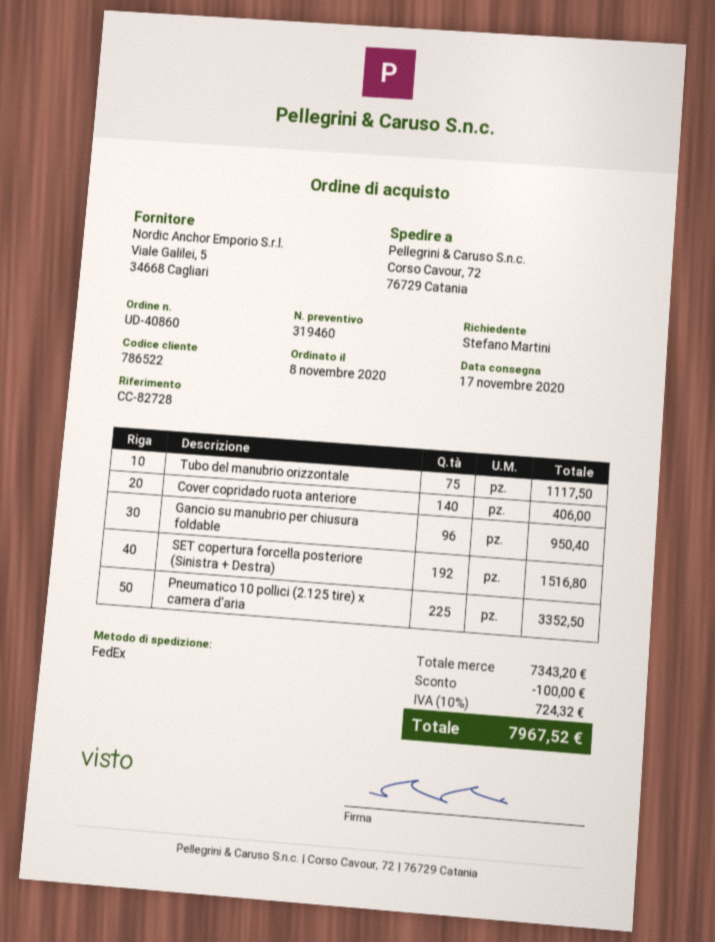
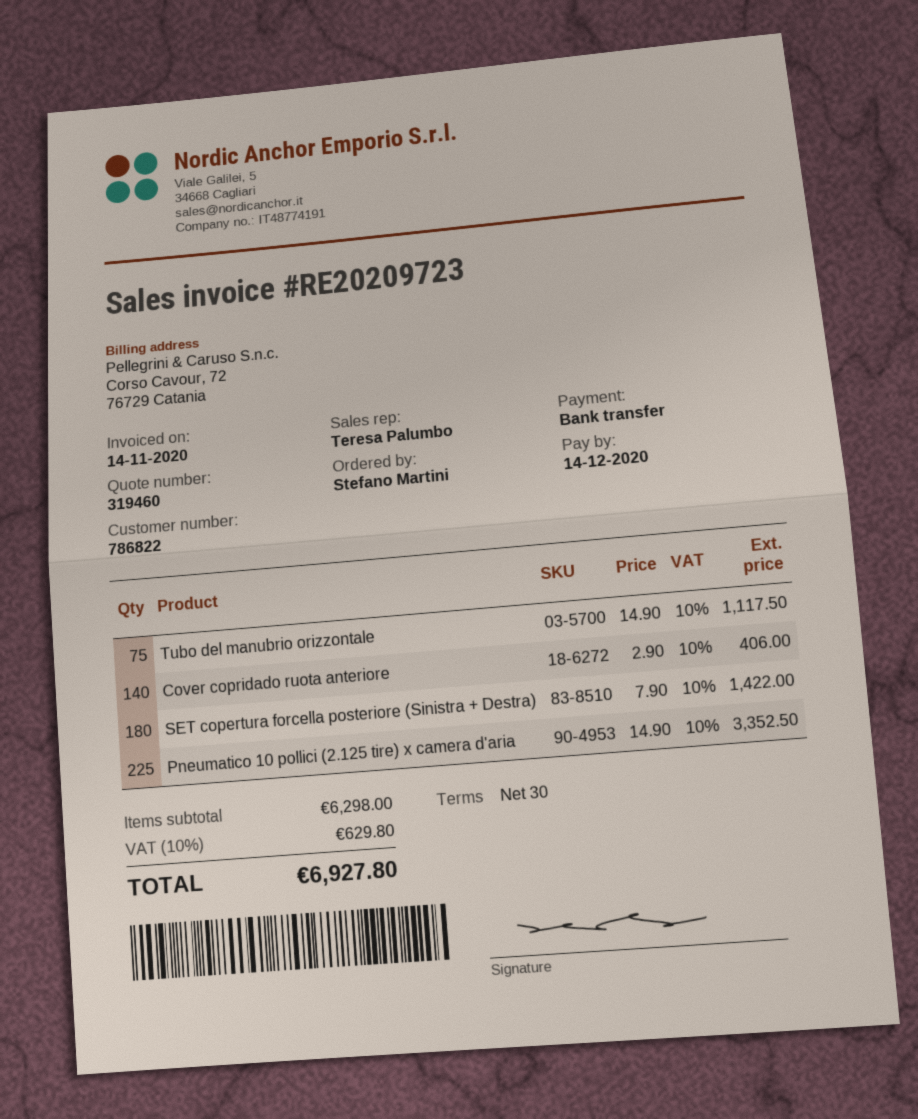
customer number: 786522 -> 786822
Gancio su manubrio per chiusura foldable: 96 for 950.40 -> none
SET copertura forcella posteriore (Sinistra + Destra): 192 for 1516.80 -> 180 for 1422.00
subtotal: 7343.20 -> 6298.00
discount: 100.00 -> none
tax: 10% = 724.32 -> 10% = 629.80
total: 7967.52 -> 6927.80

